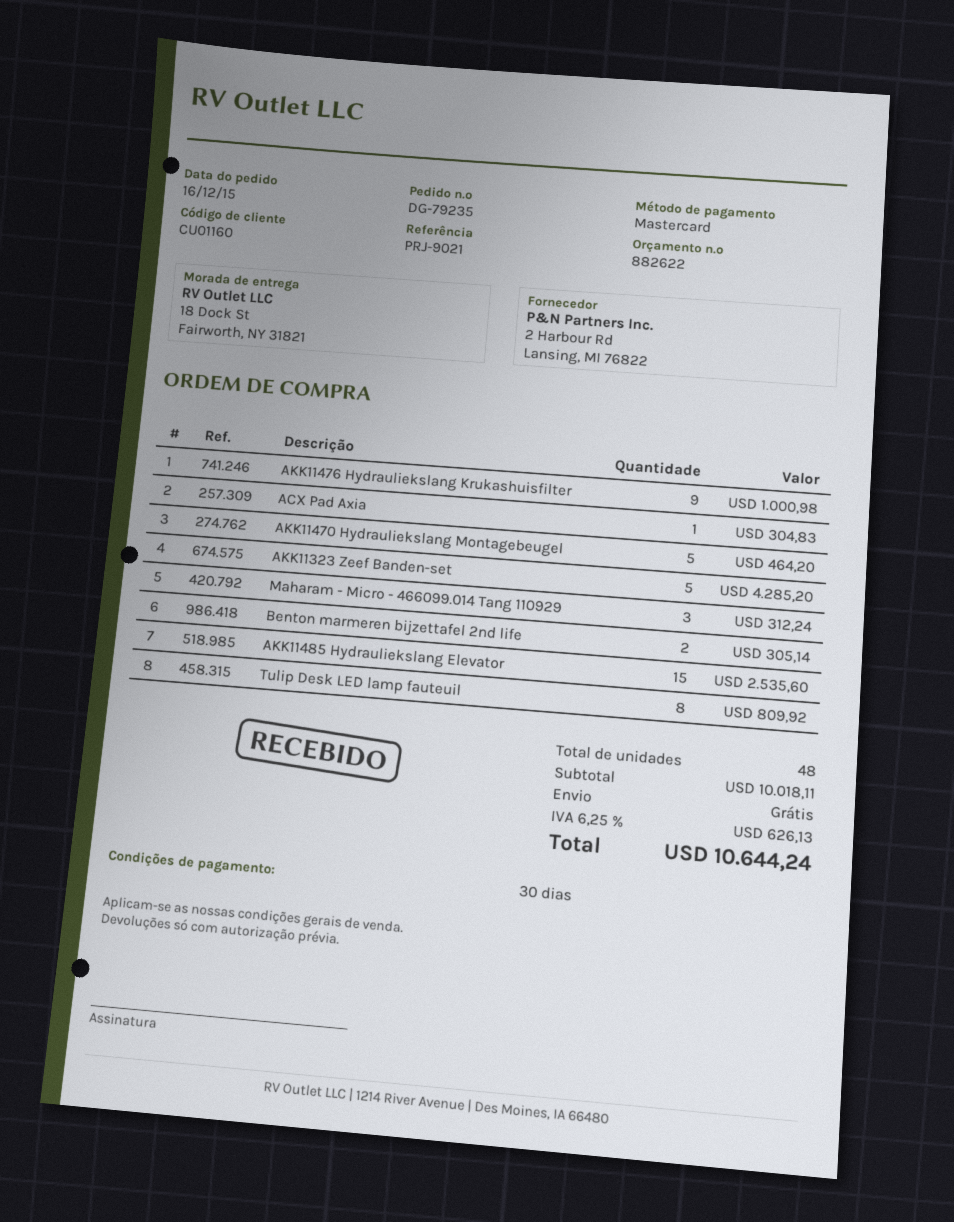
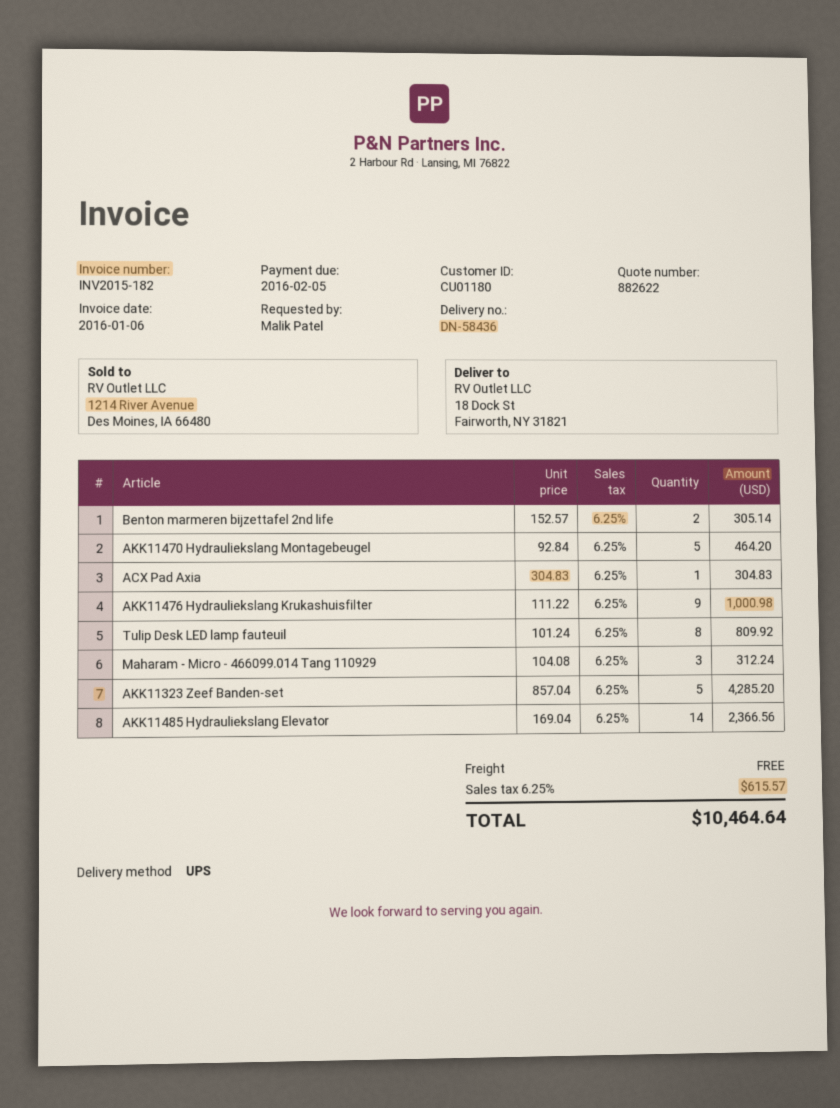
customer number: CU01160 -> CU01180
AKK11485 Hydrauliekslang Elevator: 15 for 2535.60 -> 14 for 2366.56
tax: 6.25% = 626.13 -> 6.25% = 615.57
total: 10644.24 -> 10464.64

